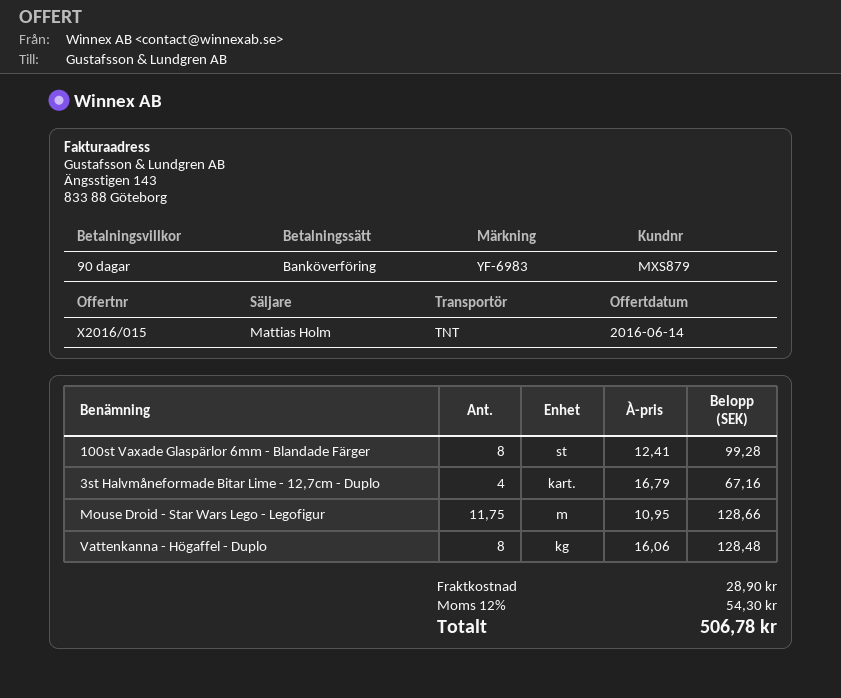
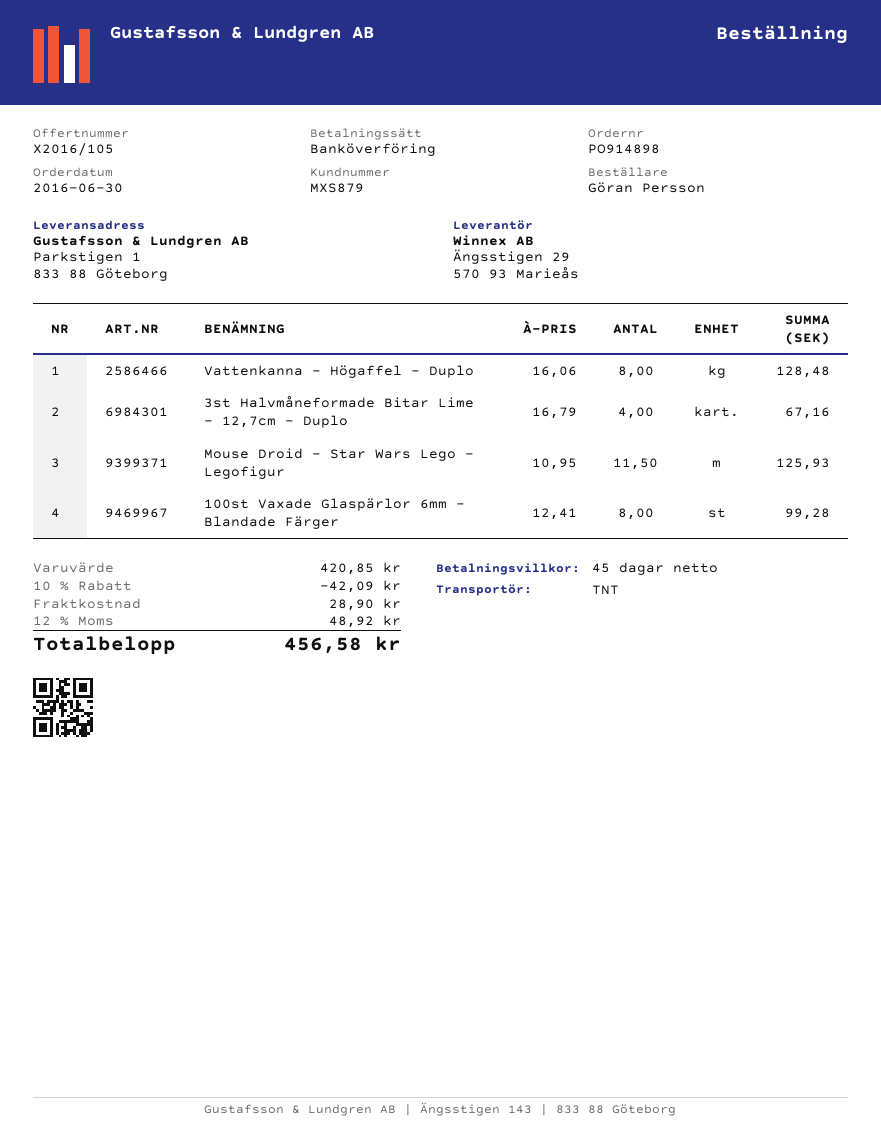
quote number: X2016/015 -> X2016/105
payment terms: 90 days -> 45 days
Mouse Droid - Star Wars Lego - Legofigur: 11.75 x 10.95 = 128.66 -> 11.5 x 10.95 = 125.93
discount: none -> 10% = 42.09
tax: 12% = 54.30 -> 12% = 48.92
total: 506.78 -> 456.58

